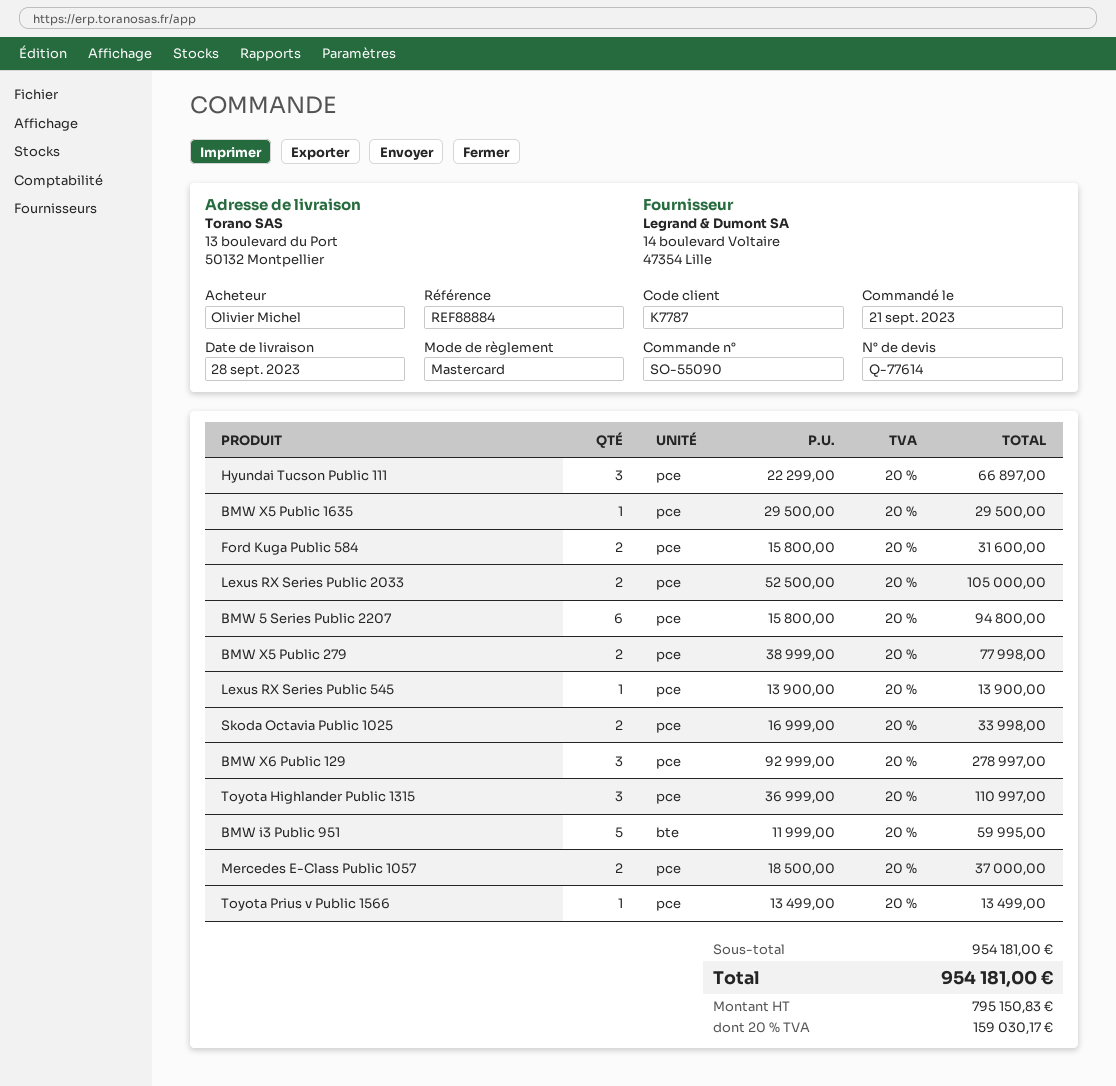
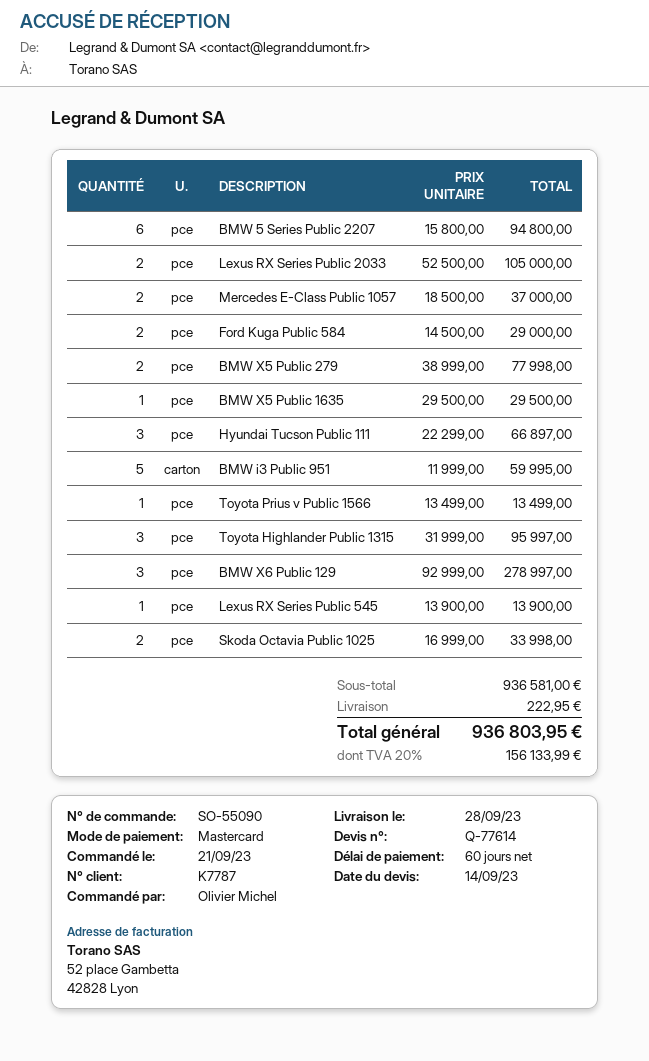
Ford Kuga Public 584: 2 x 15800.00 = 31600.00 -> 2 x 14500.00 = 29000.00
Toyota Highlander Public 1315: 3 x 36999.00 = 110997.00 -> 3 x 31999.00 = 95997.00
subtotal: 954181.00 -> 936581.00
shipping: none -> 222.95
tax: 20% = 159030.17 -> 20% = 156133.99
total: 954181.00 -> 936803.95

